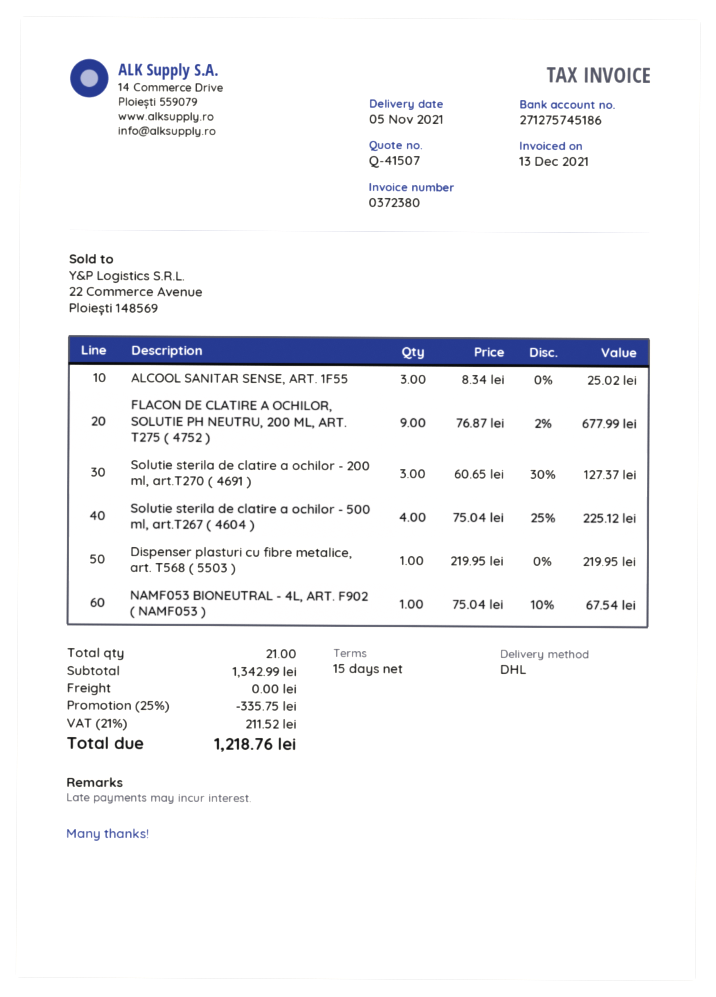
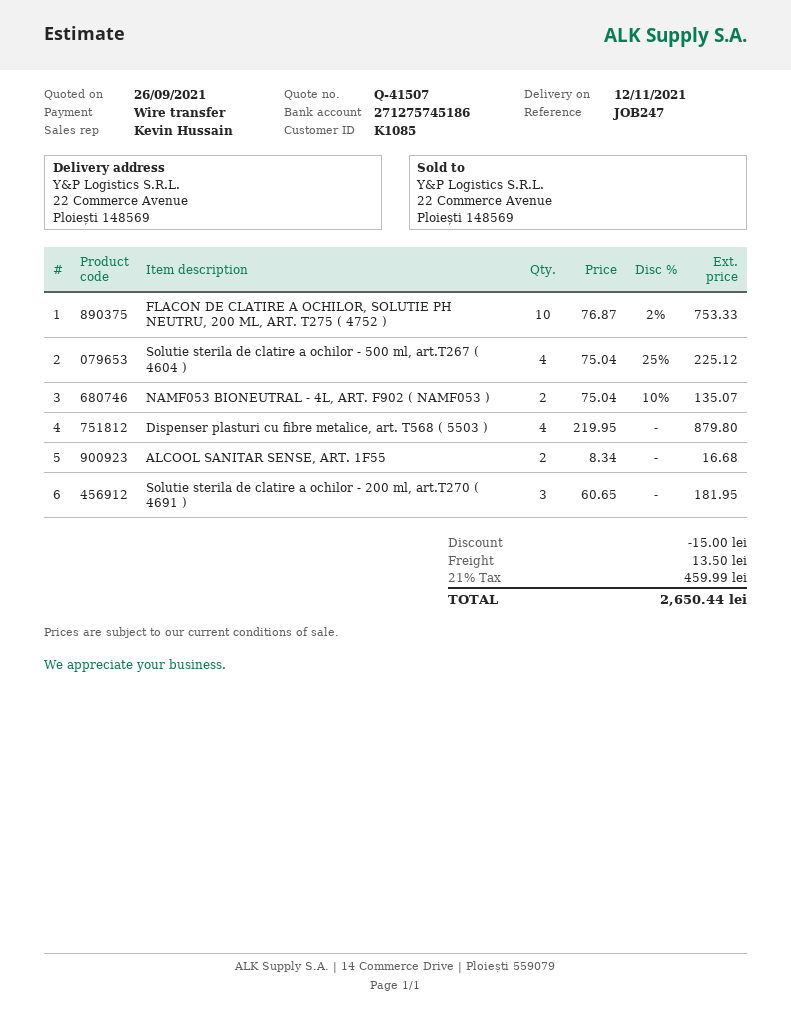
delivery date: 2021-11-05 -> 2021-11-12
ALCOOL SANITAR SENSE, ART. 1F55: 3 x 8.34 = 25.02 -> 2 x 8.34 = 16.68
FLACON DE CLATIRE A OCHILOR, SOLUTIE PH NEUTRU, 200 ML, ART. T275 ( 4752 ): 9 x 76.87 - 2% = 677.99 -> 10 x 76.87 - 2% = 753.33
Solutie sterila de clatire a ochilor - 200 ml, art.T270 ( 4691 ): 3 x 60.65 - 30% = 127.37 -> 3 x 60.65 = 181.95
Dispenser plasturi cu fibre metalice, art. T568 ( 5503 ): 1 x 219.95 = 219.95 -> 4 x 219.95 = 879.80
NAMF053 BIONEUTRAL - 4L, ART. F902 ( NAMF053 ): 1 x 75.04 - 10% = 67.54 -> 2 x 75.04 - 10% = 135.07
discount: 335.75 -> 15.00
shipping: 0.00 -> 13.50
tax: 21% = 211.52 -> 21% = 459.99
total: 1218.76 -> 2650.44

